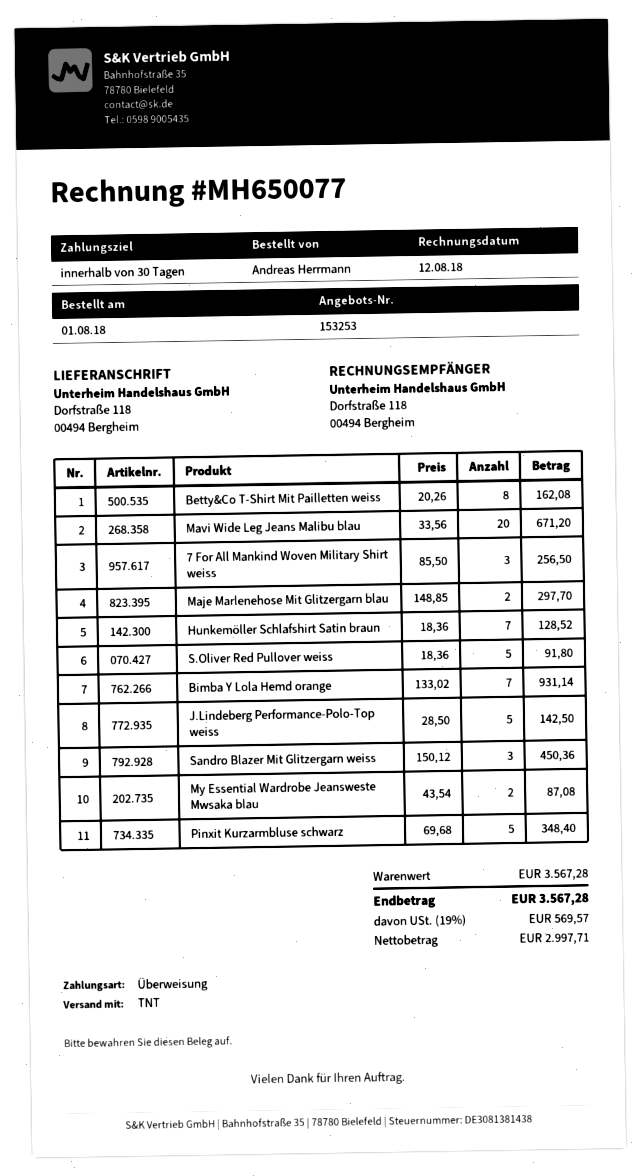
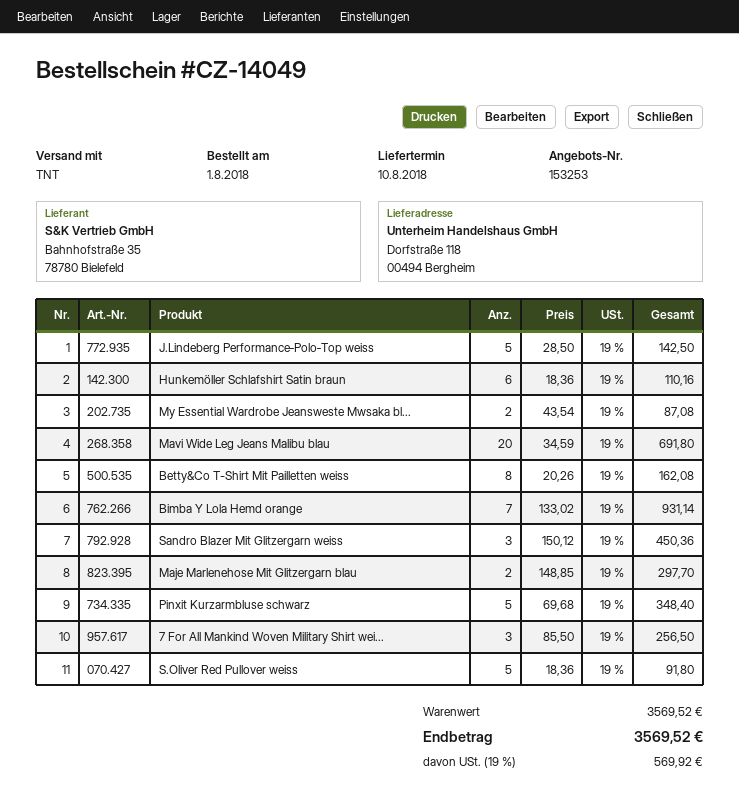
Mavi Wide Leg Jeans Malibu blau: 20 x 33.56 = 671.20 -> 20 x 34.59 = 691.80
Hunkemöller Schlafshirt Satin braun: 7 x 18.36 = 128.52 -> 6 x 18.36 = 110.16
subtotal: 3567.28 -> 3569.52
tax: 19% = 569.57 -> 19% = 569.92
total: 3567.28 -> 3569.52

